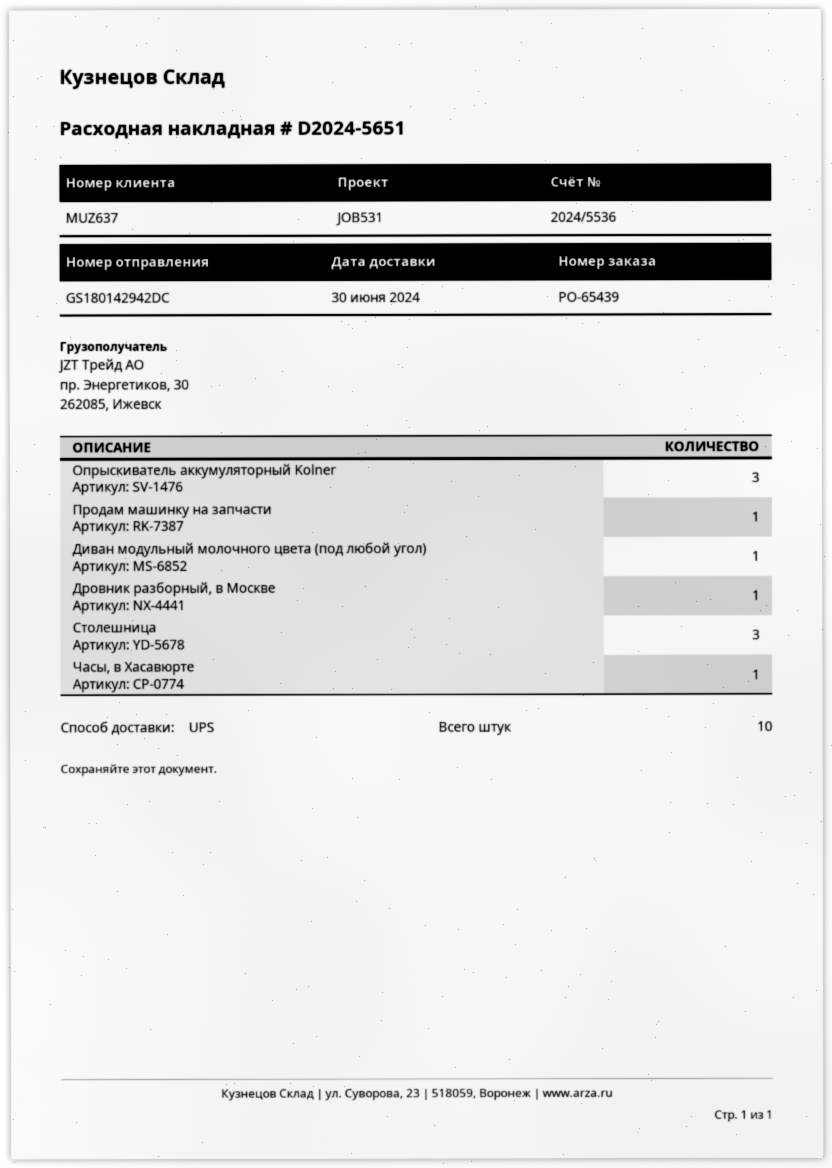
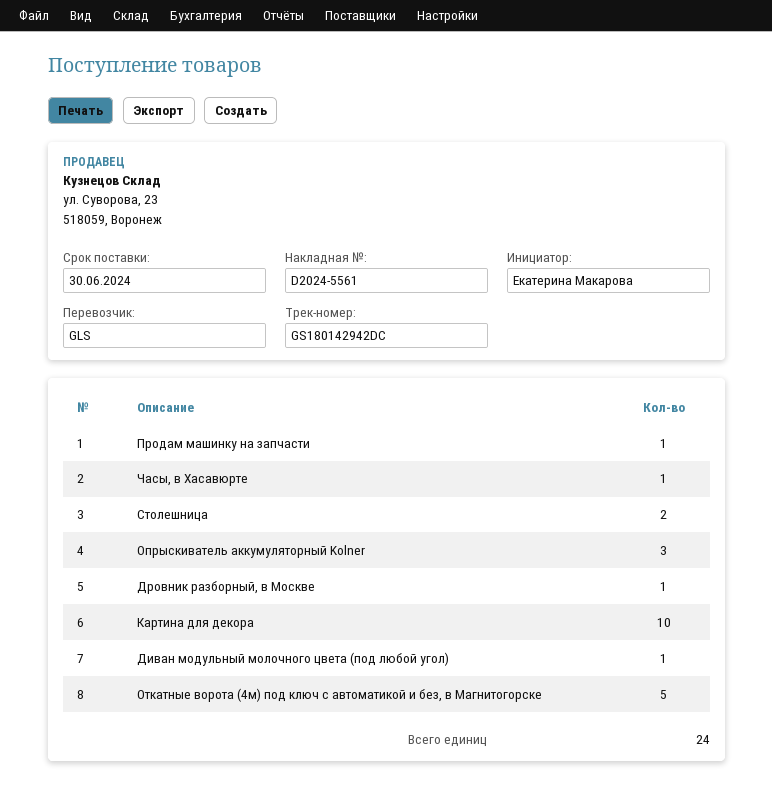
delivery note number: D2024-5651 -> D2024-5561
shipping method: UPS -> GLS
Столешница: 3 -> 2
Картина для декора: none -> 10
Откатные ворота (4м) под ключ с автоматикой и без, в Магнитогорске: none -> 5
total quantity: 10 -> 24

